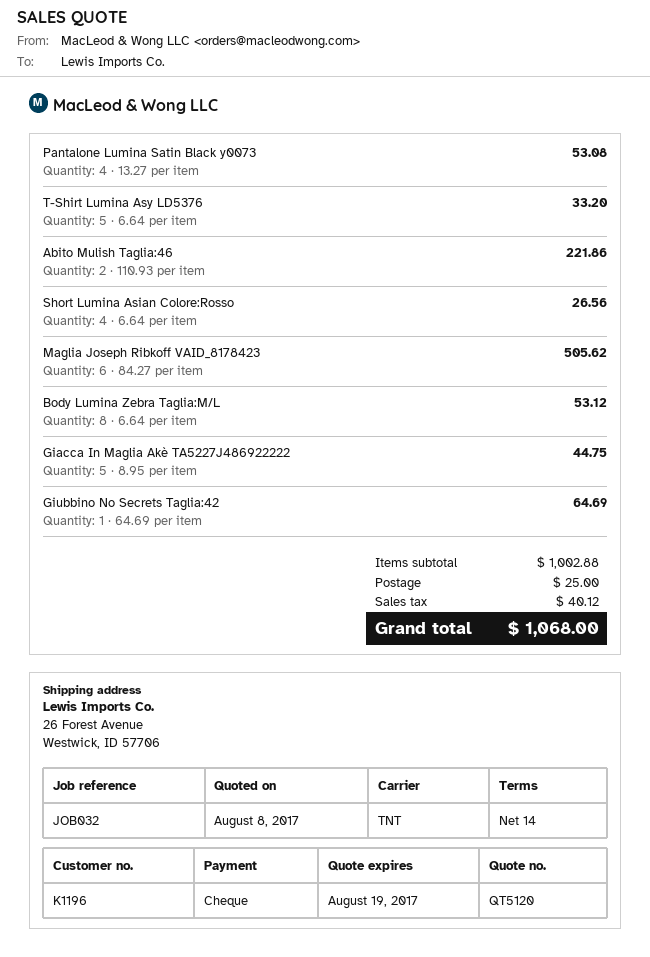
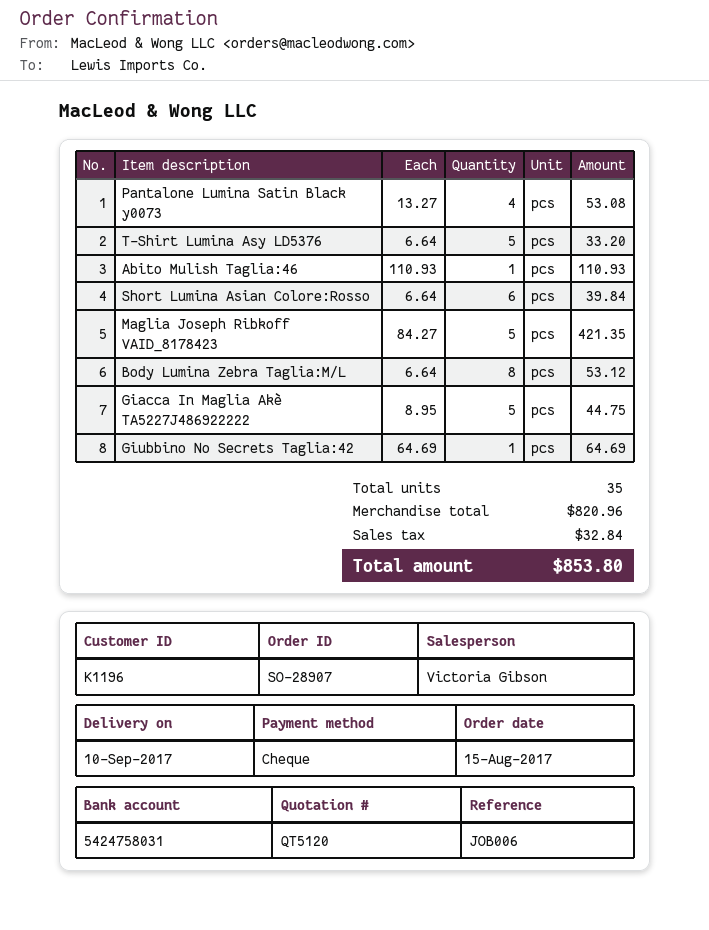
reference: JOB032 -> JOB006
Abito Mulish Taglia:46: 2 x 110.93 = 221.86 -> 1 x 110.93 = 110.93
Short Lumina Asian Colore:Rosso: 4 x 6.64 = 26.56 -> 6 x 6.64 = 39.84
Maglia Joseph Ribkoff VAID_8178423: 6 x 84.27 = 505.62 -> 5 x 84.27 = 421.35
subtotal: 1002.88 -> 820.96
shipping: 25.00 -> none
tax: 40.12 -> 32.84
total: 1068.00 -> 853.80

